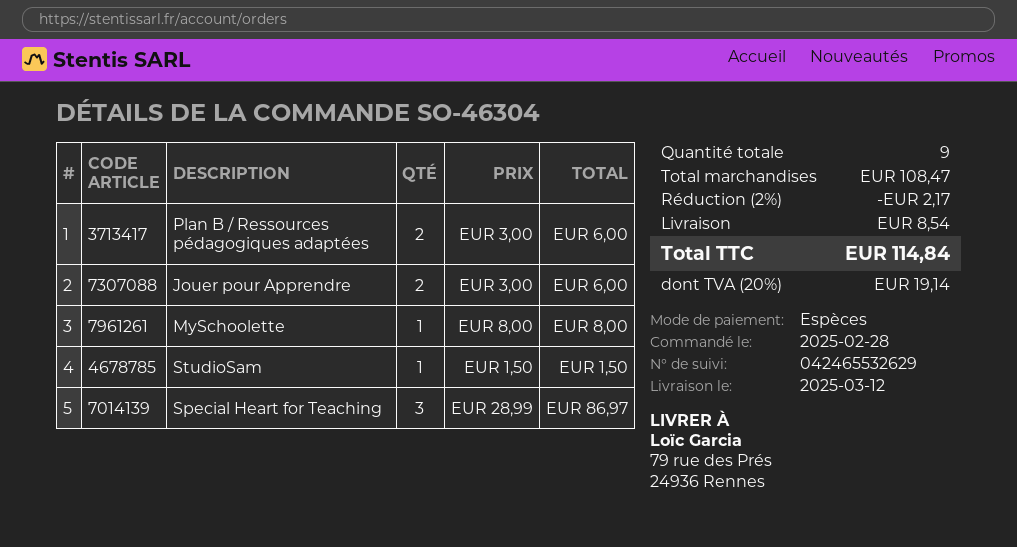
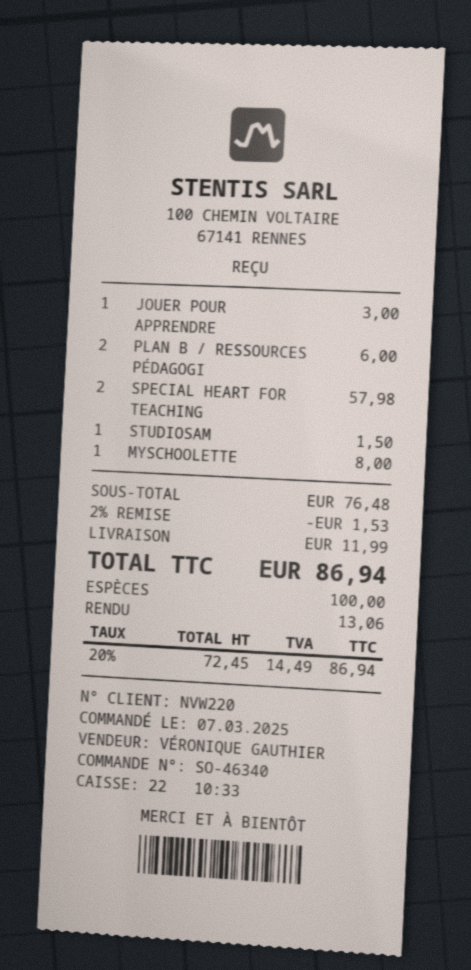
order number: SO-46304 -> SO-46340
order date: 2025-02-28 -> 2025-03-07
Jouer pour Apprendre: 2 for 6.00 -> 1 for 3.00
Special Heart for Teaching: 3 for 86.97 -> 2 for 57.98
subtotal: 108.47 -> 76.48
discount: 2% = 2.17 -> 2% = 1.53
shipping: 8.54 -> 11.99
tax: 20% = 19.14 -> 20% = 14.49
total: 114.84 -> 86.94

